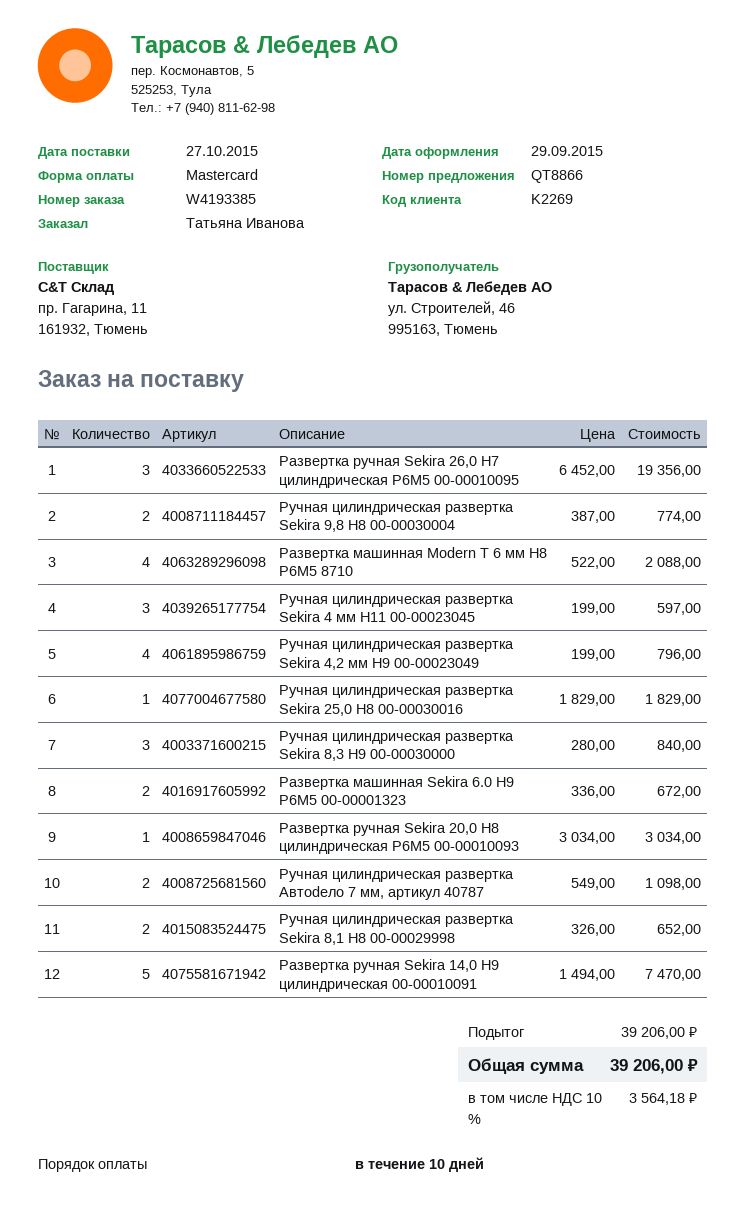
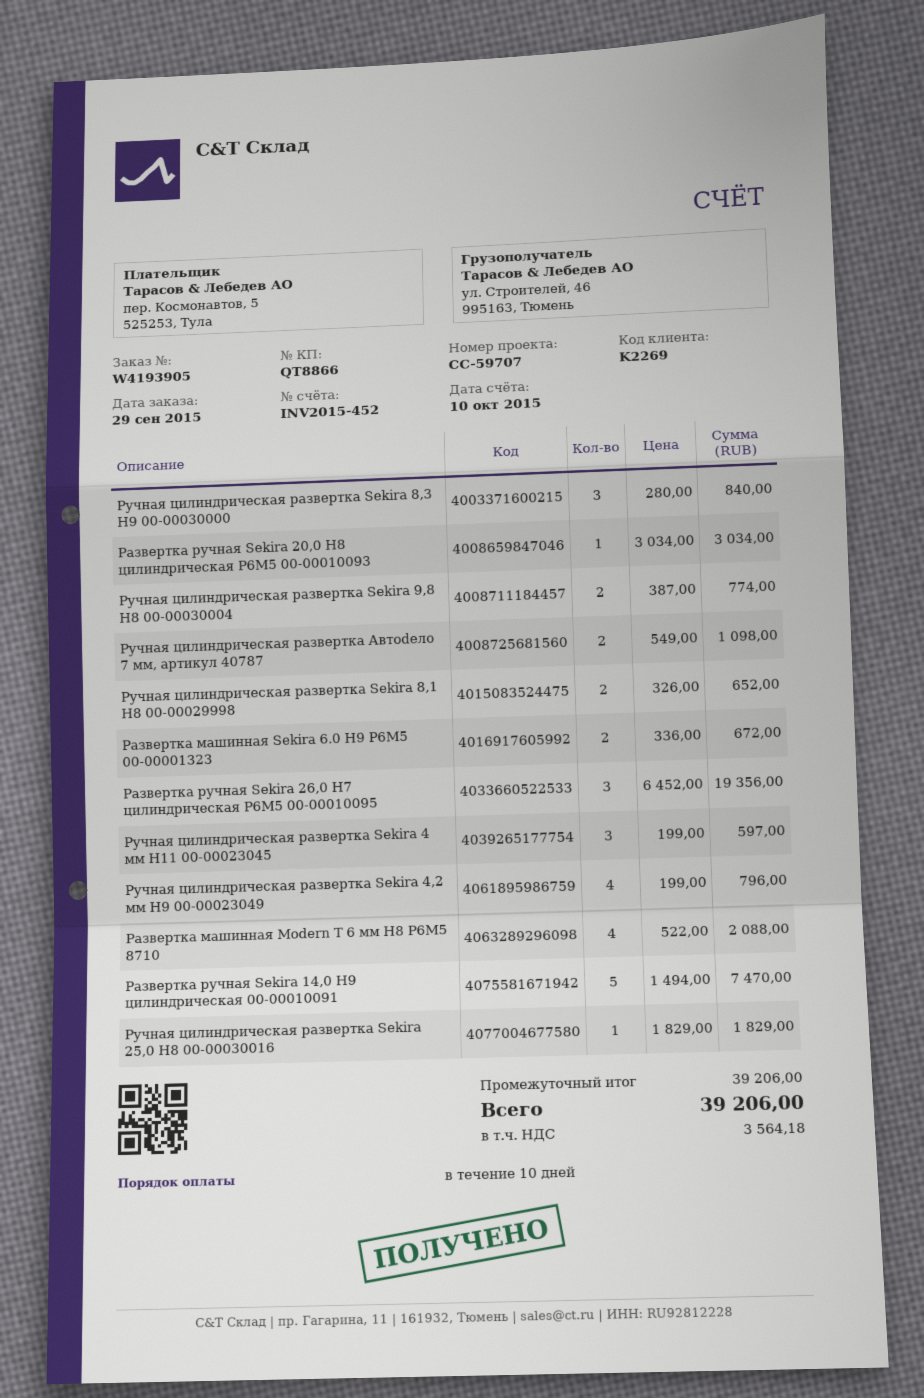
order number: W4193385 -> W4193905

